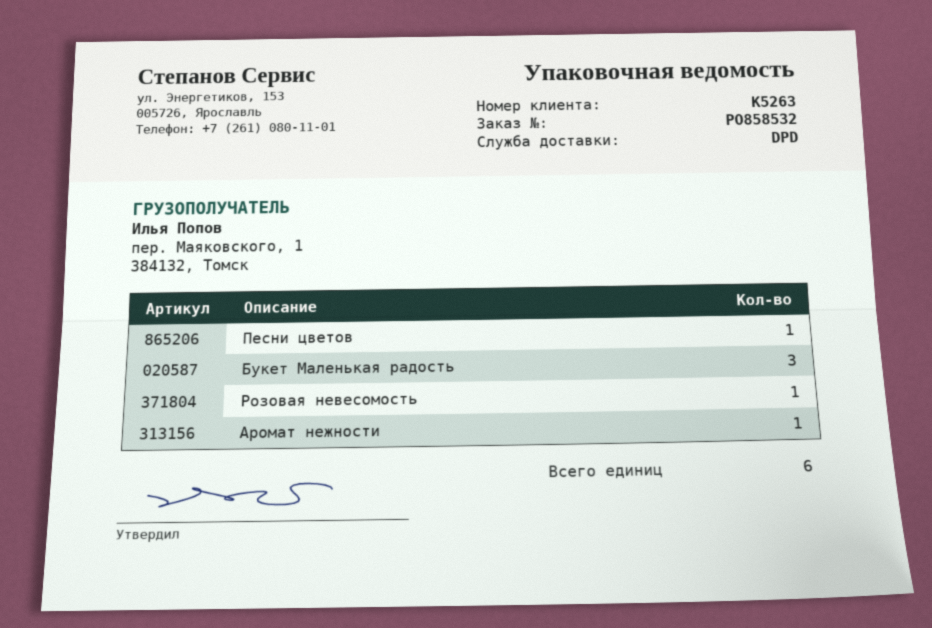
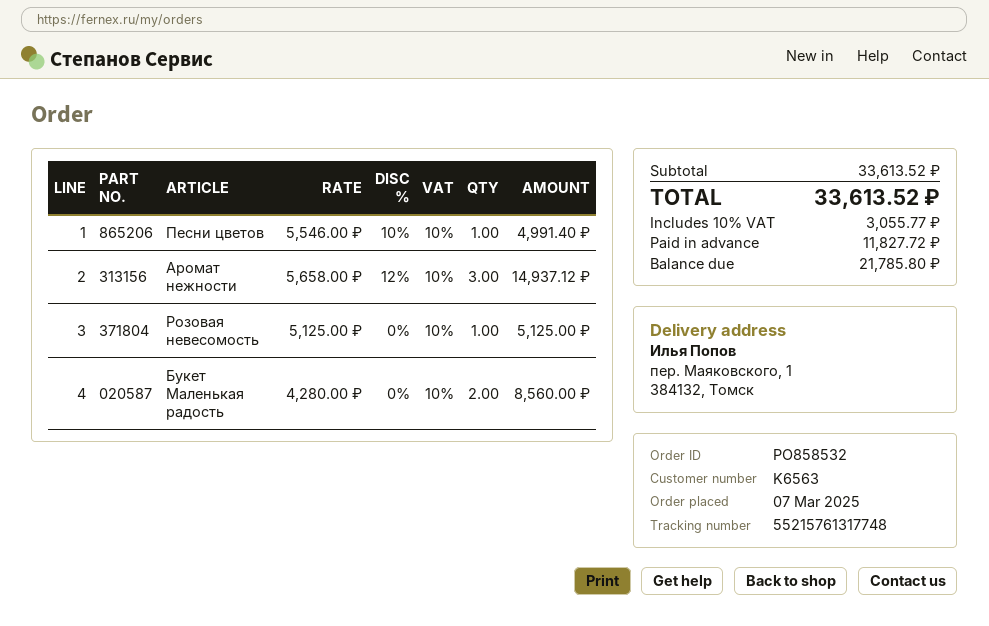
customer number: K5263 -> K6563
Букет Маленькая радость: 3 -> 2
Аромат нежности: 1 -> 3

